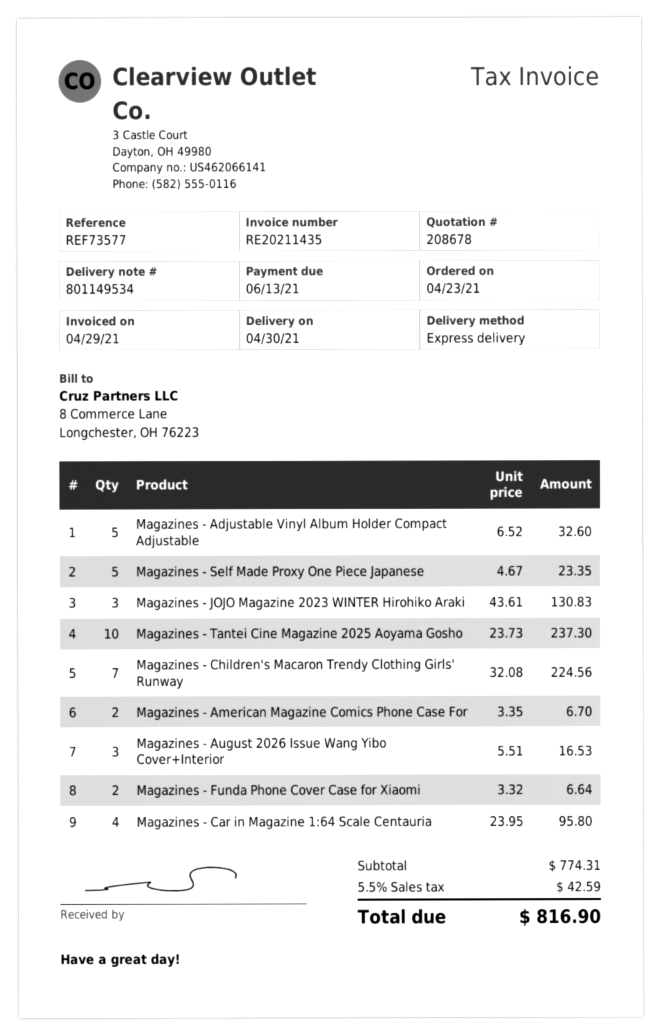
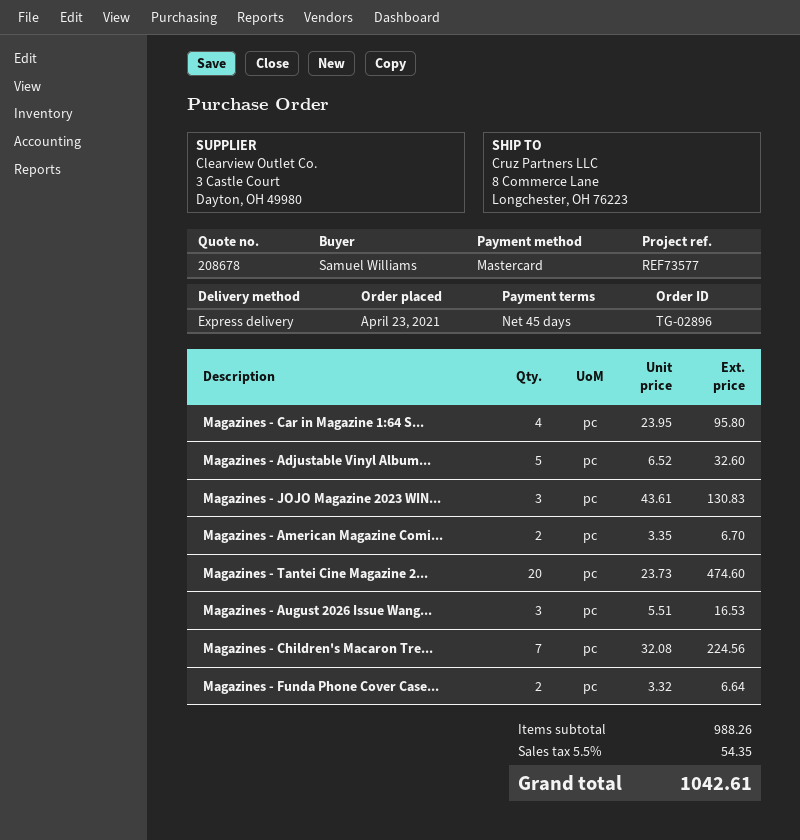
Magazines - Self Made Proxy One Piece Japanese: 5 x 4.67 = 23.35 -> none
Magazines - Tantei Cine Magazine 2025 Aoyama Gosho: 10 x 23.73 = 237.30 -> 20 x 23.73 = 474.60
subtotal: 774.31 -> 988.26
tax: 5.5% = 42.59 -> 5.5% = 54.35
total: 816.90 -> 1042.61

